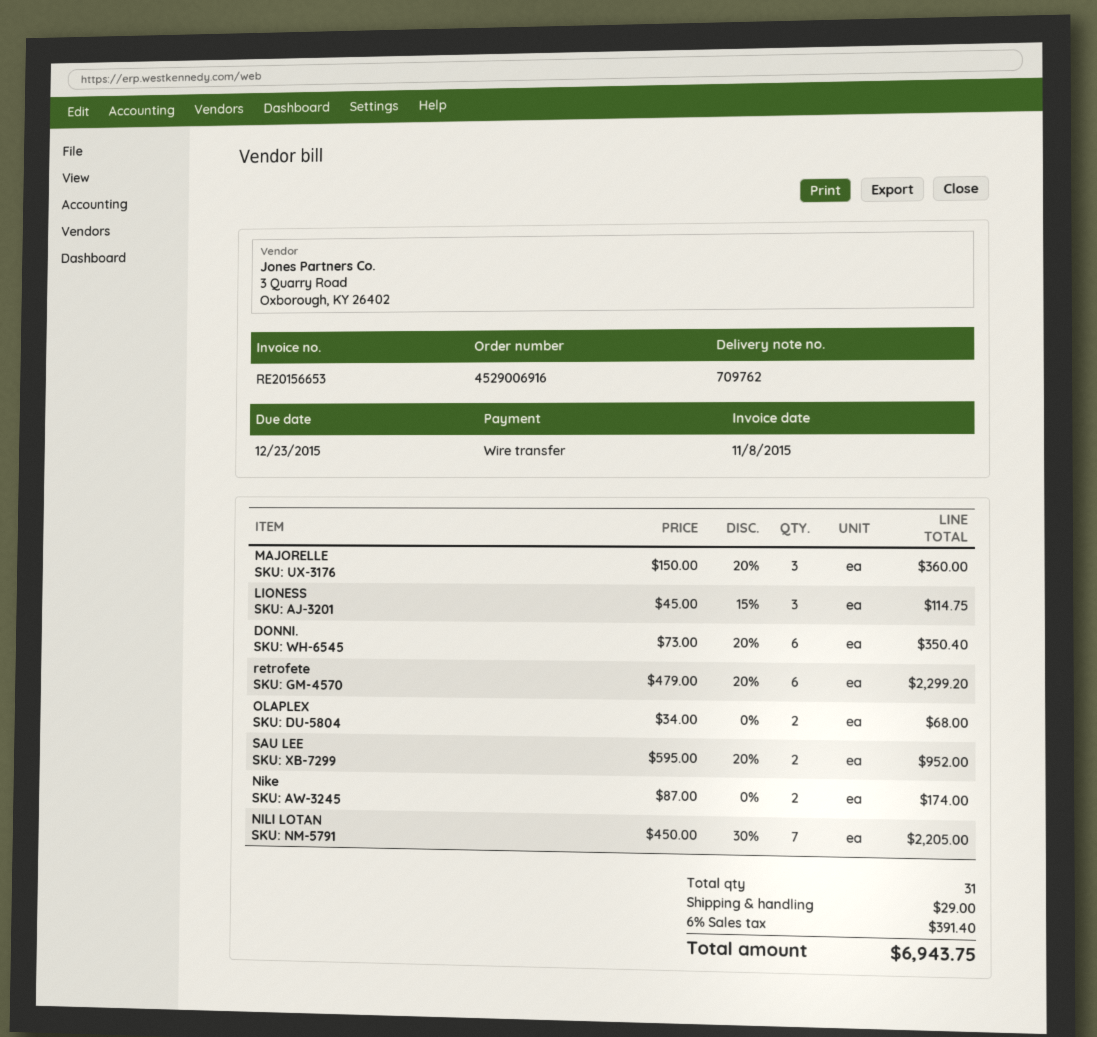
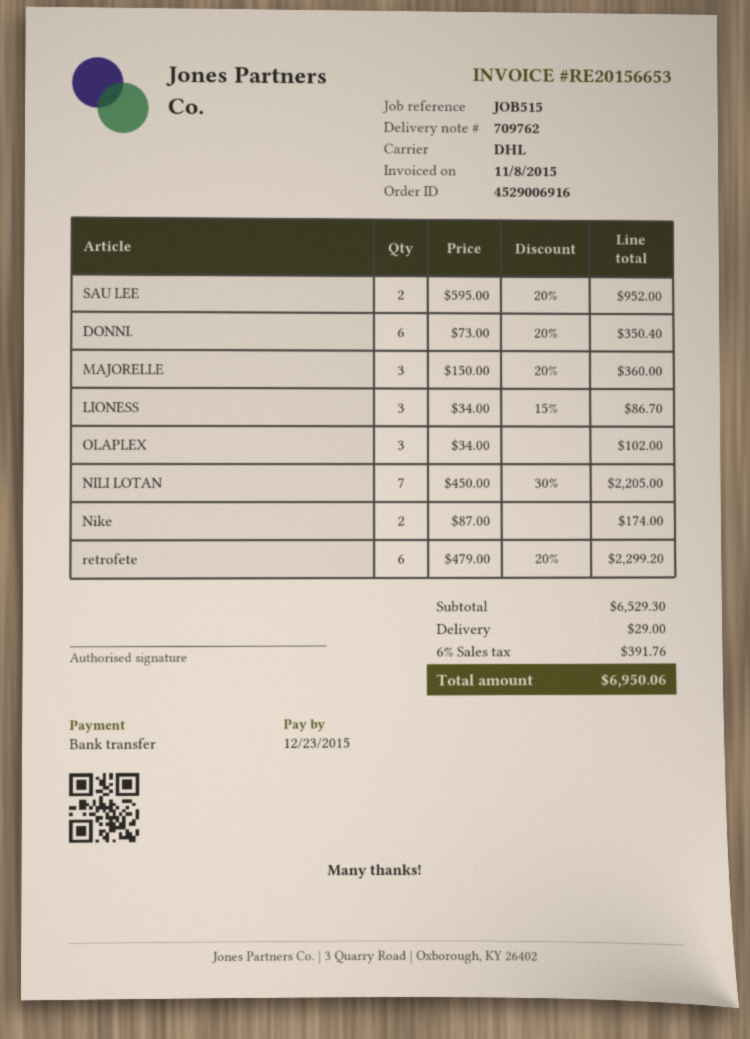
LIONESS: 3 x 45.00 - 15% = 114.75 -> 3 x 34.00 - 15% = 86.70
OLAPLEX: 2 x 34.00 = 68.00 -> 3 x 34.00 = 102.00
tax: 6% = 391.40 -> 6% = 391.76
total: 6943.75 -> 6950.06

